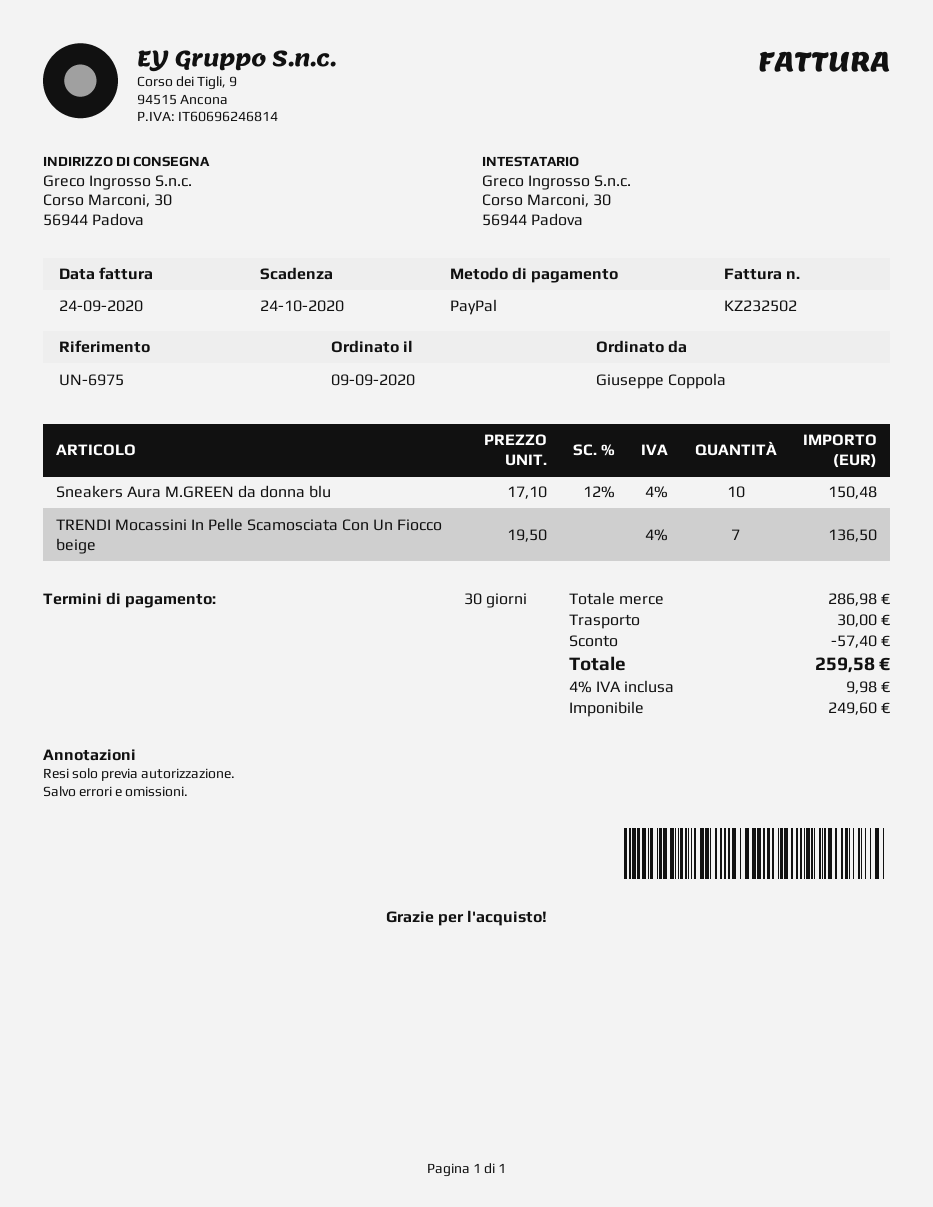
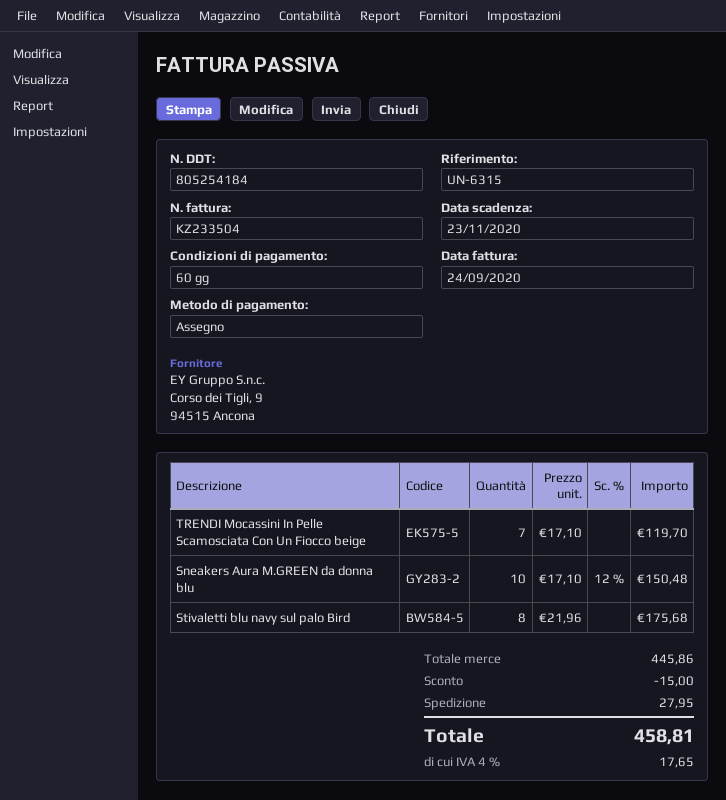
invoice number: KZ232502 -> KZ233504
payment terms: 30 days -> 60 days
due date: 2020-10-24 -> 2020-11-23
reference: UN-6975 -> UN-6315
payment method: PayPal -> cheque
TRENDI Mocassini In Pelle Scamosciata Con Un Fiocco beige: 7 x 19.50 = 136.50 -> 7 x 17.10 = 119.70
Stivaletti blu navy sul palo Bird: none -> 8 x 21.96 = 175.68
subtotal: 286.98 -> 445.86
discount: 57.40 -> 15.00
shipping: 30.00 -> 27.95
tax: 4% = 9.98 -> 4% = 17.65
total: 259.58 -> 458.81

